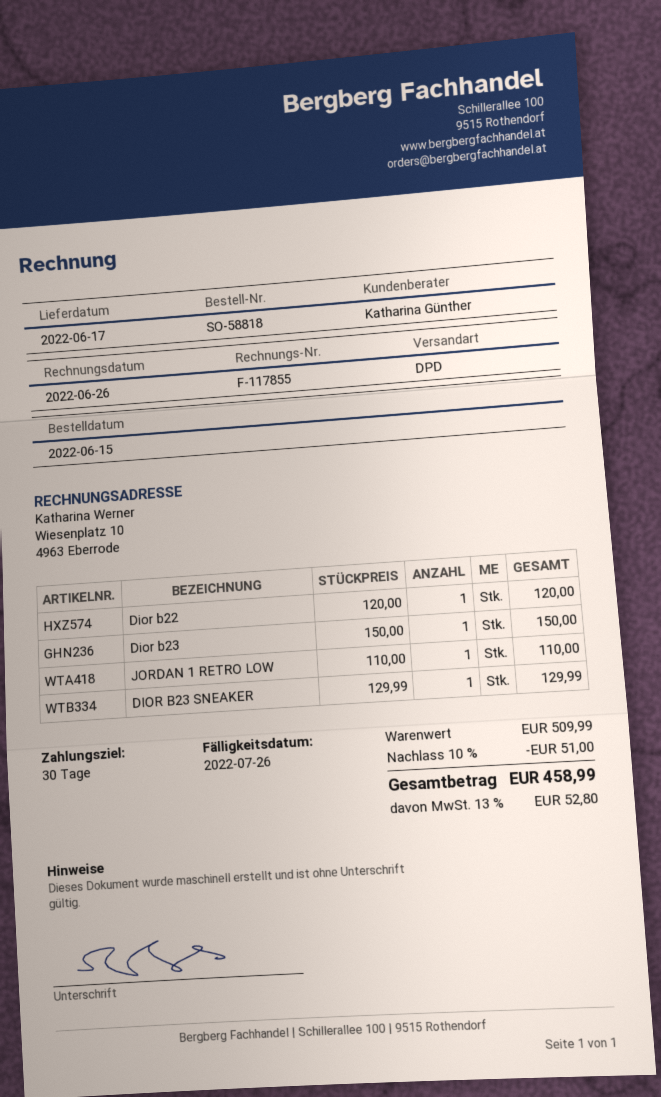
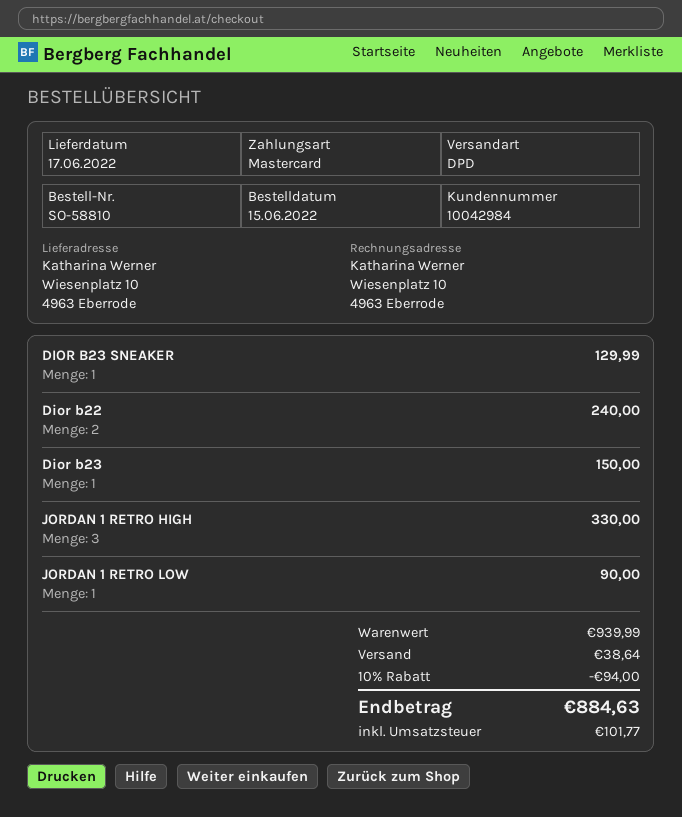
order number: SO-58818 -> SO-58810
Dior b22: 1 for 120.00 -> 2 for 240.00
JORDAN 1 RETRO LOW: 1 for 110.00 -> 1 for 90.00
JORDAN 1 RETRO HIGH: none -> 3 for 330.00
subtotal: 509.99 -> 939.99
discount: 10% = 51.00 -> 10% = 94.00
shipping: none -> 38.64
tax: 52.80 -> 101.77
total: 458.99 -> 884.63

